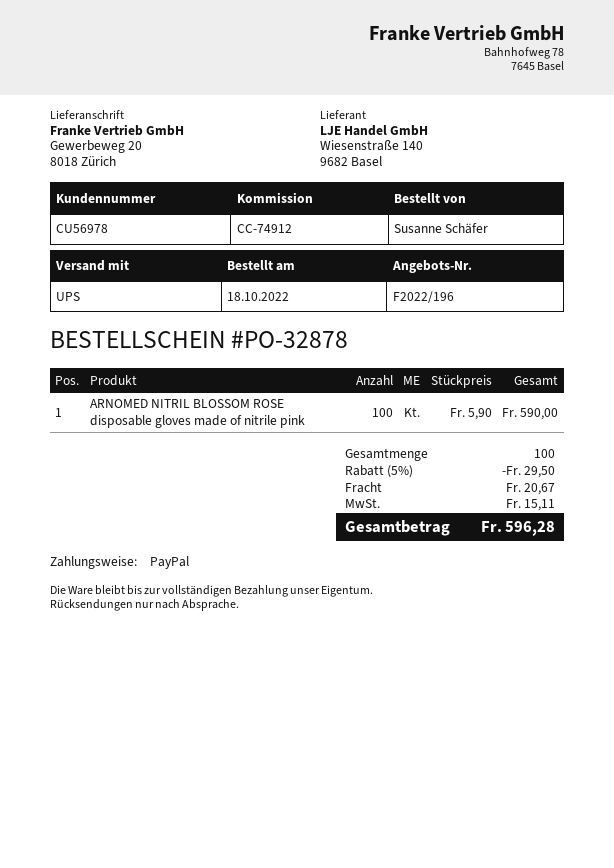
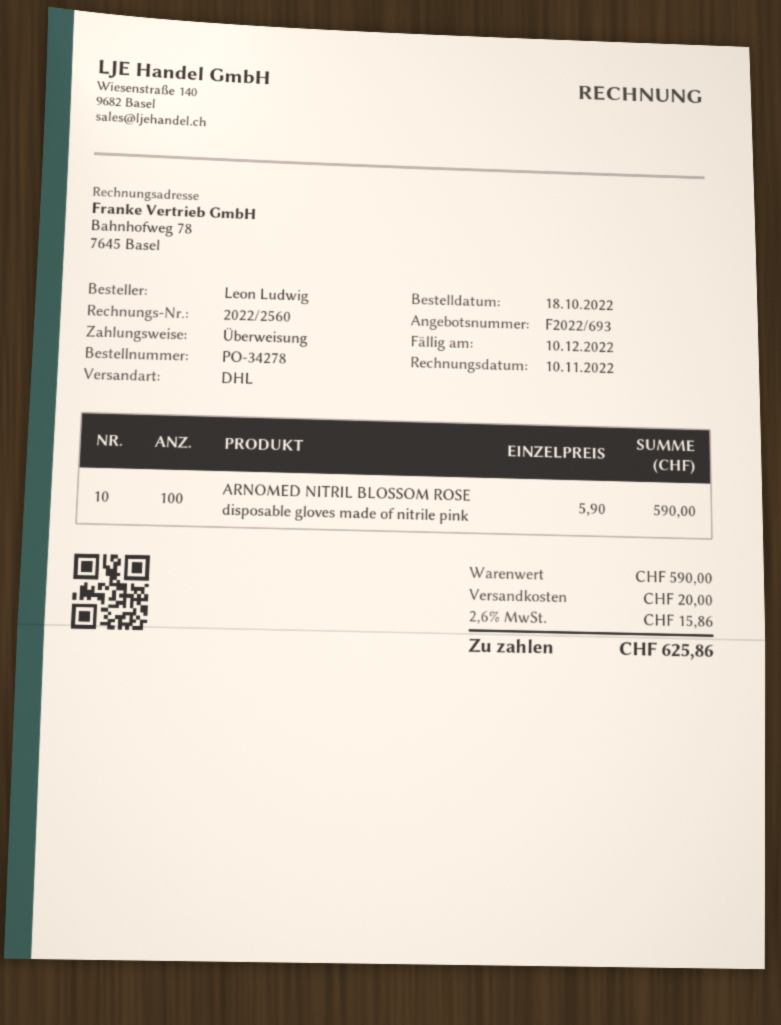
quote number: F2022/196 -> F2022/693
order number: PO-32878 -> PO-34278
ordered by: Susanne Schäfer -> Leon Ludwig
payment method: PayPal -> bank transfer
shipping method: UPS -> DHL
discount: 5% = 29.50 -> none
shipping: 20.67 -> 20.00
tax: 15.11 -> 15.86
total: 596.28 -> 625.86

